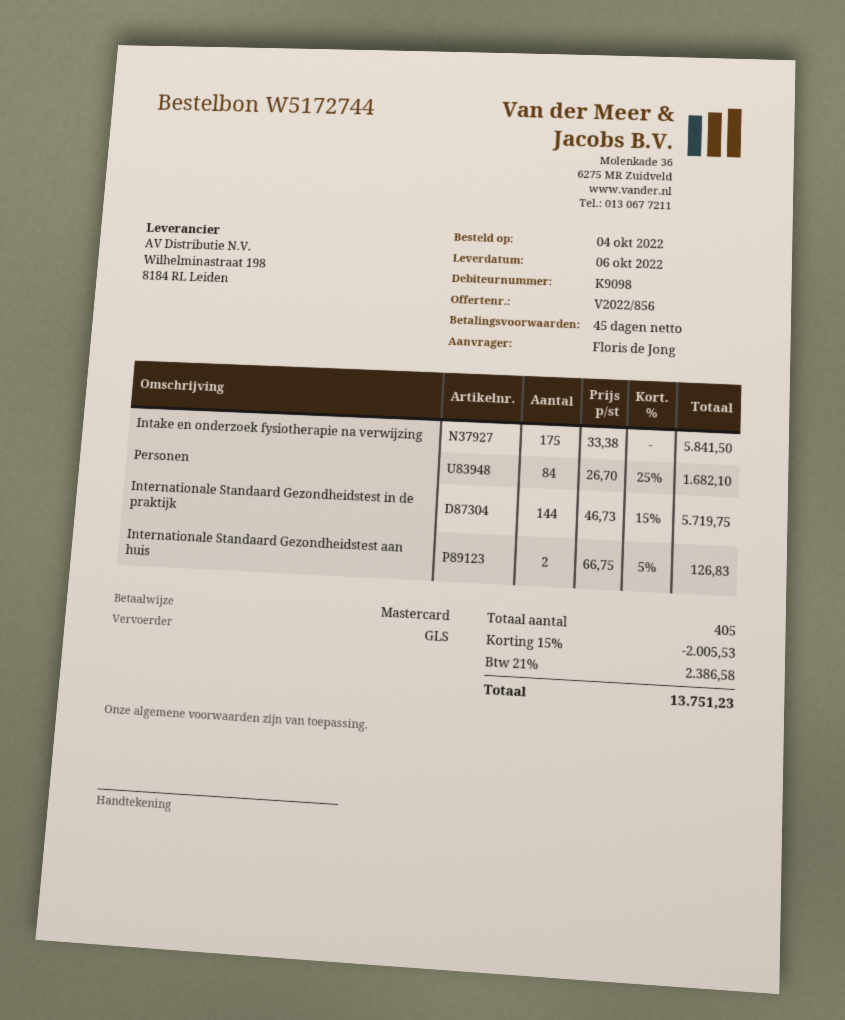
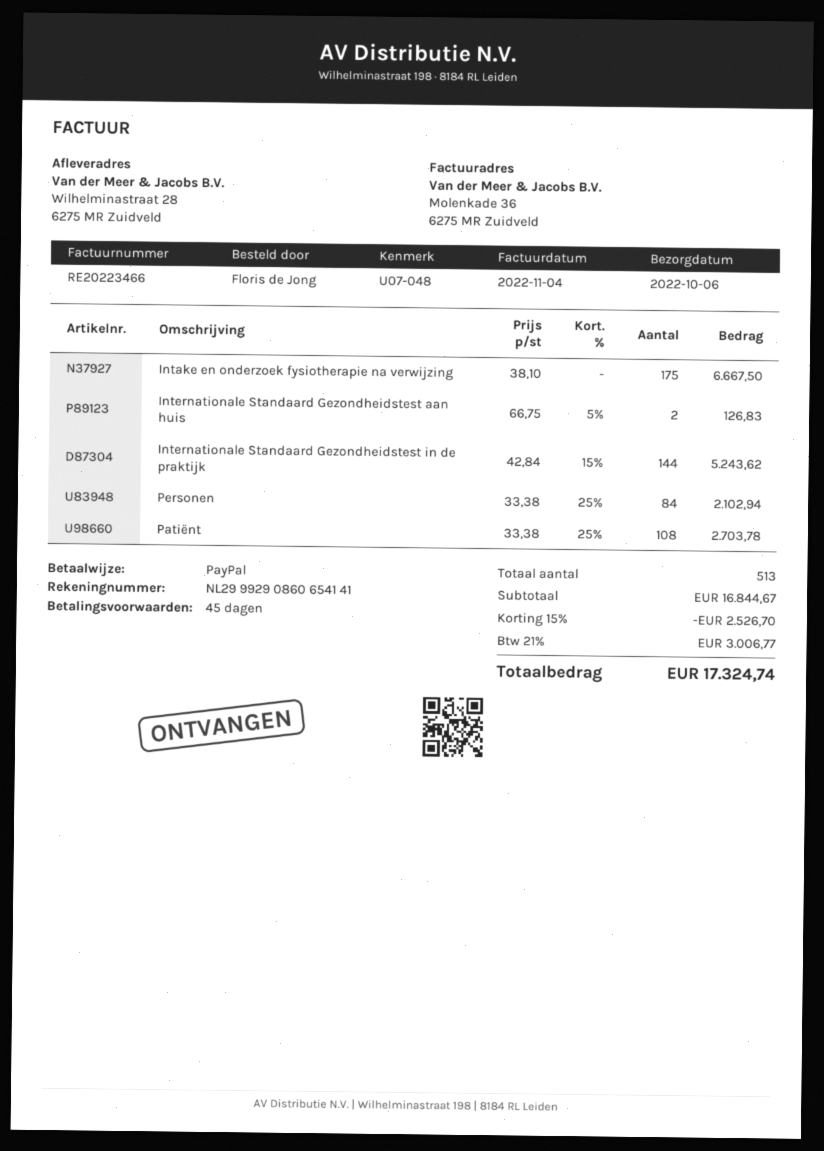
payment method: Mastercard -> PayPal
Intake en onderzoek fysiotherapie na verwijzing: 175 x 33.38 = 5841.50 -> 175 x 38.10 = 6667.50
Personen: 84 x 26.70 - 25% = 1682.10 -> 84 x 33.38 - 25% = 2102.94
Internationale Standaard Gezondheidstest in de praktijk: 144 x 46.73 - 15% = 5719.75 -> 144 x 42.84 - 15% = 5243.62
Patiënt: none -> 108 x 33.38 - 25% = 2703.78
total quantity: 405 -> 513
discount: 15% = 2005.53 -> 15% = 2526.70
tax: 21% = 2386.58 -> 21% = 3006.77
total: 13751.23 -> 17324.74

